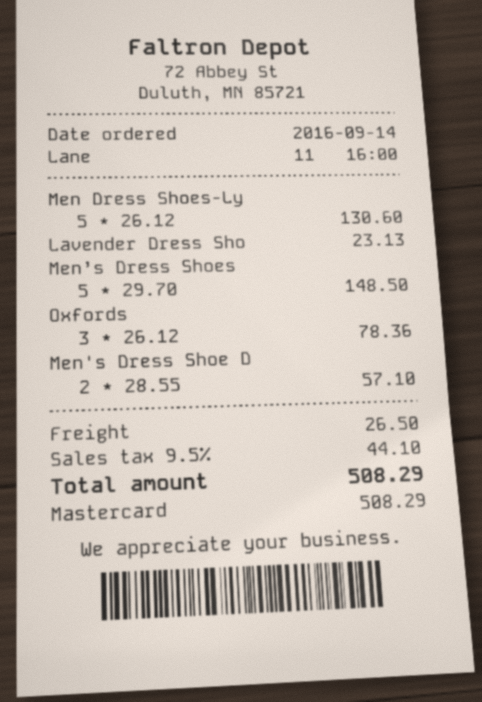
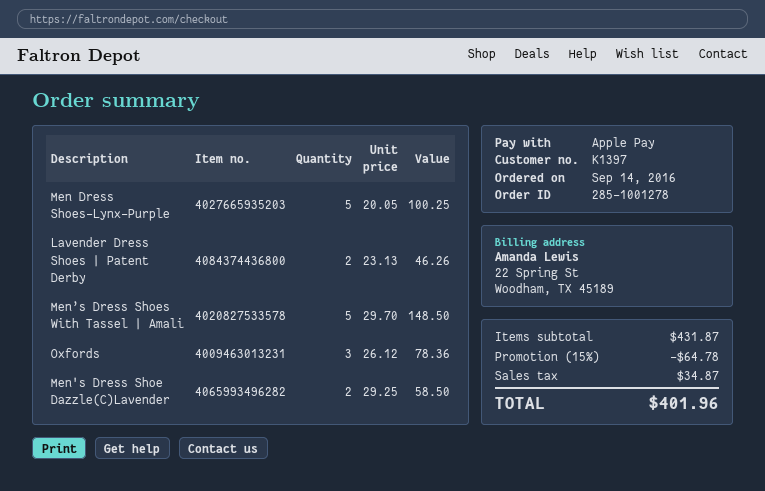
payment method: Mastercard -> Apple Pay
Men Dress Shoes-Ly: 5 x 26.12 = 130.60 -> 5 x 20.05 = 100.25
Lavender Dress Sho: 1 x 23.13 = 23.13 -> 2 x 23.13 = 46.26
Men's Dress Shoe D: 2 x 28.55 = 57.10 -> 2 x 29.25 = 58.50
discount: none -> 15% = 64.78
shipping: 26.50 -> none
tax: 44.10 -> 34.87
total: 508.29 -> 401.96

